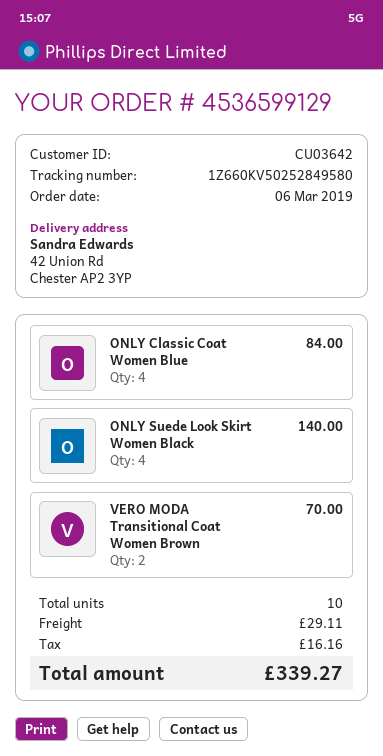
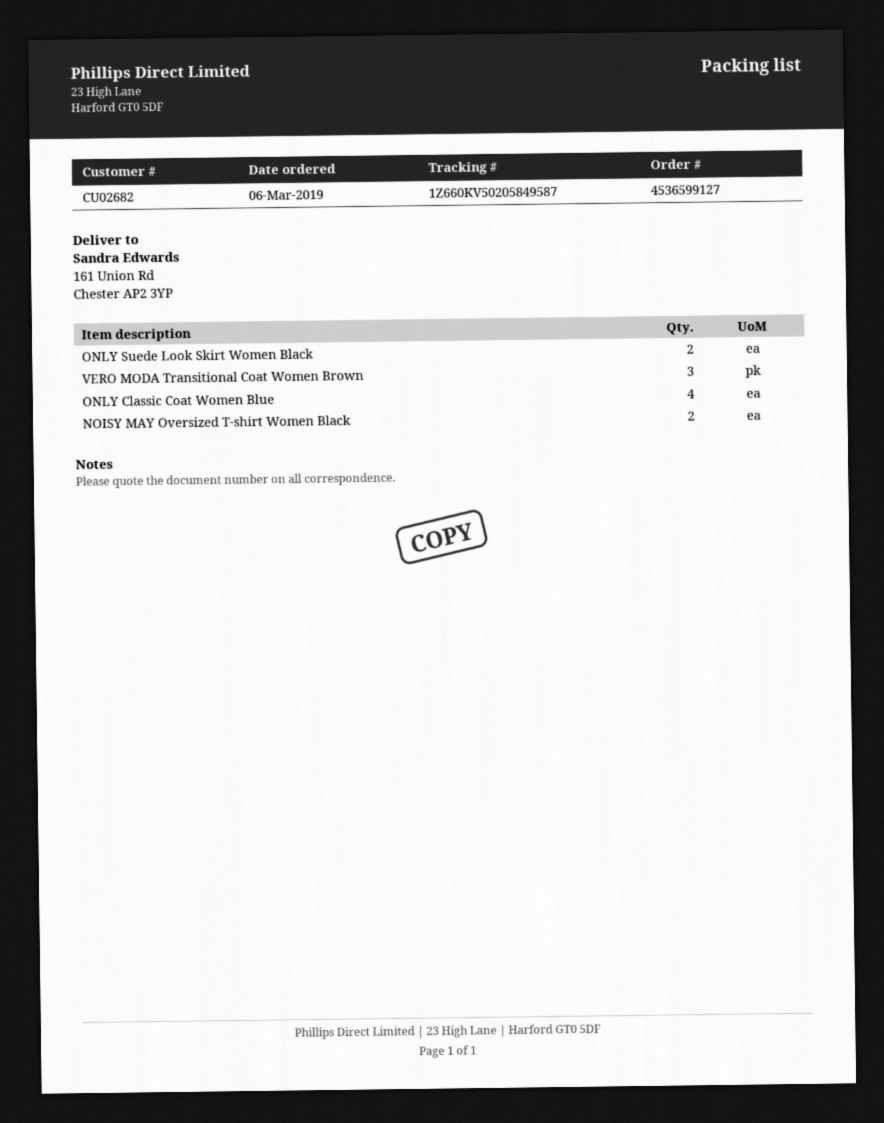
order number: 4536599129 -> 4536599127
customer number: CU03642 -> CU02682
tracking number: 1Z660KV50252849580 -> 1Z660KV50205849587
ship to: 42 Union Rd, Chester AP2 3YP -> 161 Union Rd, Chester AP2 3YP
ONLY Suede Look Skirt Women Black: 4 -> 2
VERO MODA Transitional Coat Women Brown: 2 -> 3
NOISY MAY Oversized T-shirt Women Black: none -> 2

